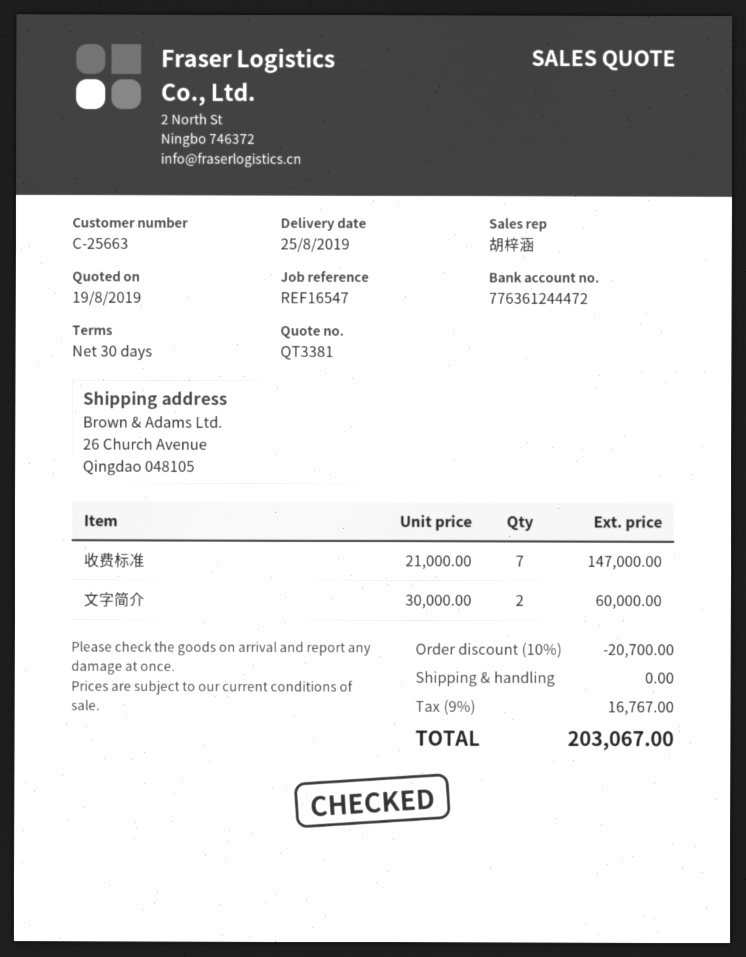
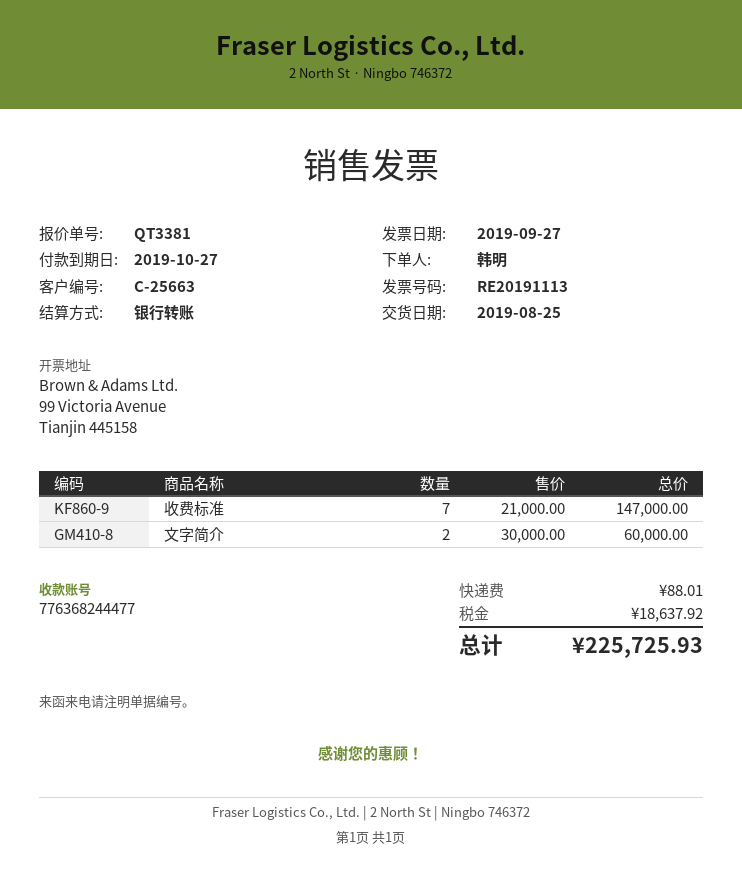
bank account: 776361244472 -> 776368244477
discount: 10% = 20700.00 -> none
shipping: 0.00 -> 88.01
tax: 16767.00 -> 18637.92
total: 203067.00 -> 225725.93

